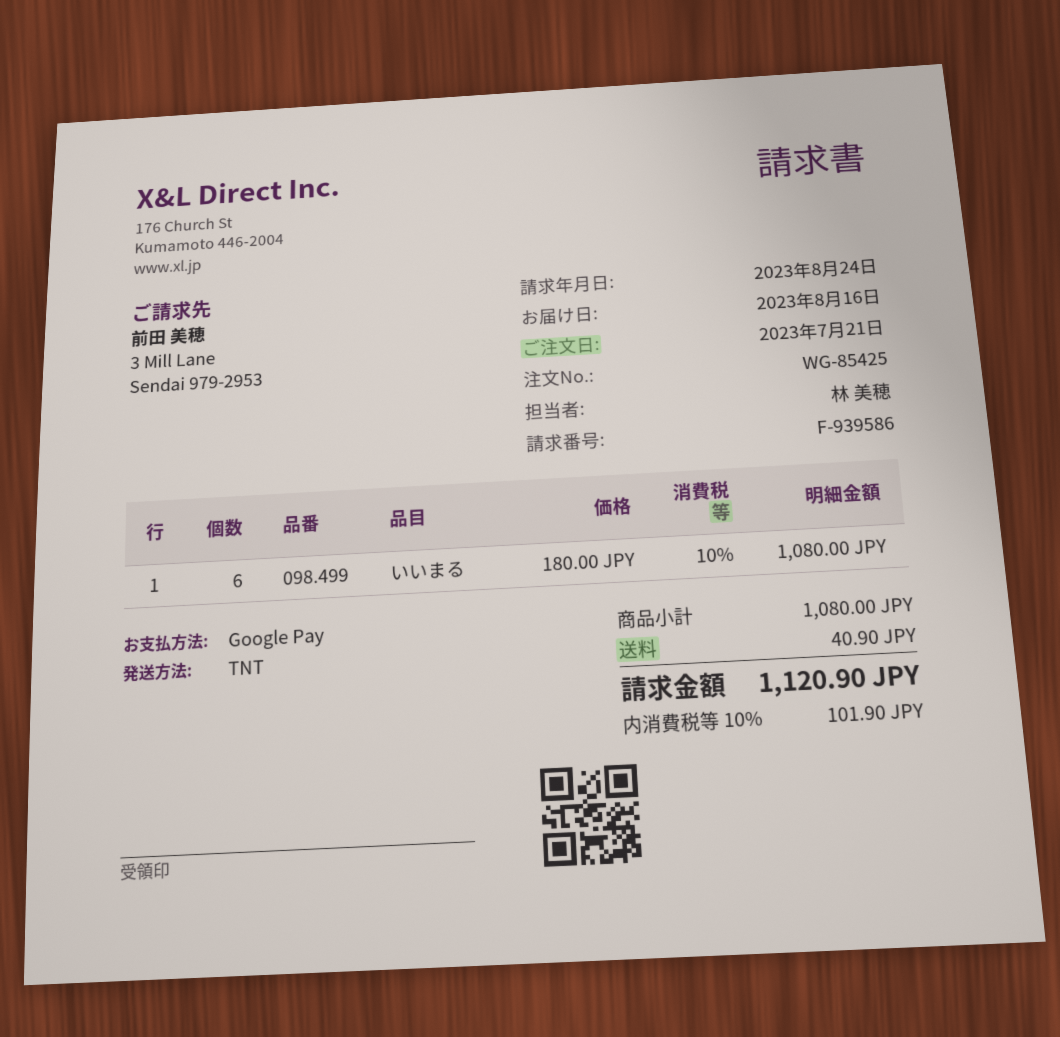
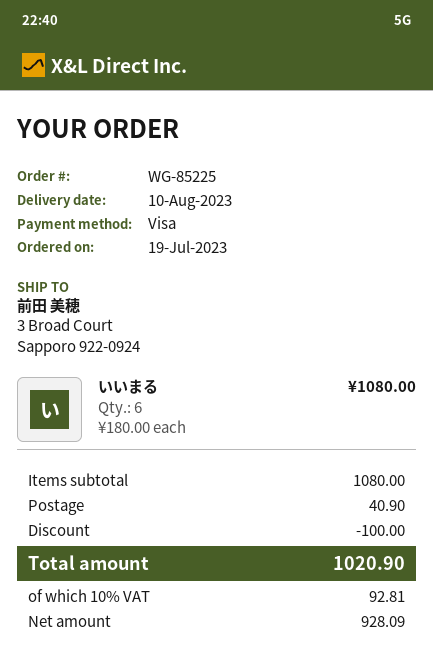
order number: WG-85425 -> WG-85225
order date: 2023-07-21 -> 2023-07-19
delivery date: 2023-08-16 -> 2023-08-10
payment method: Google Pay -> Visa
discount: none -> 100.00
tax: 10% = 101.90 -> 10% = 92.81
total: 1120.90 -> 1020.90

